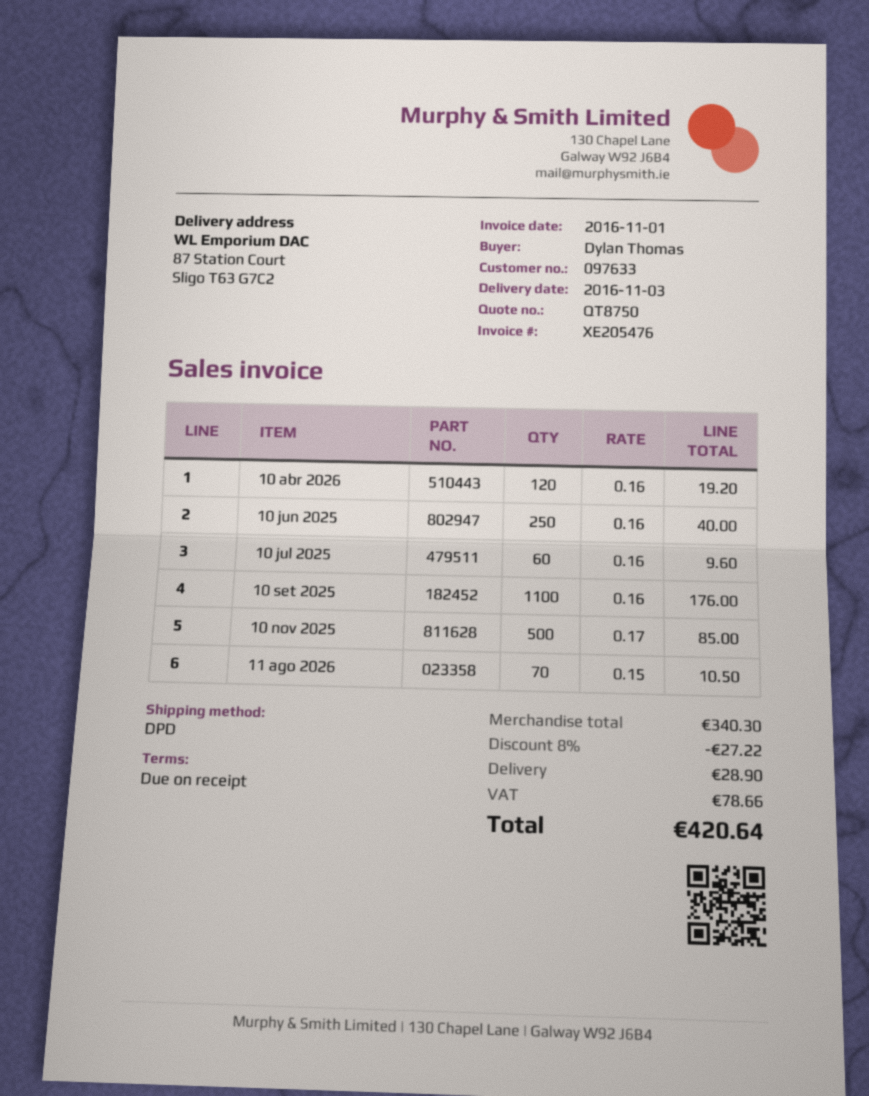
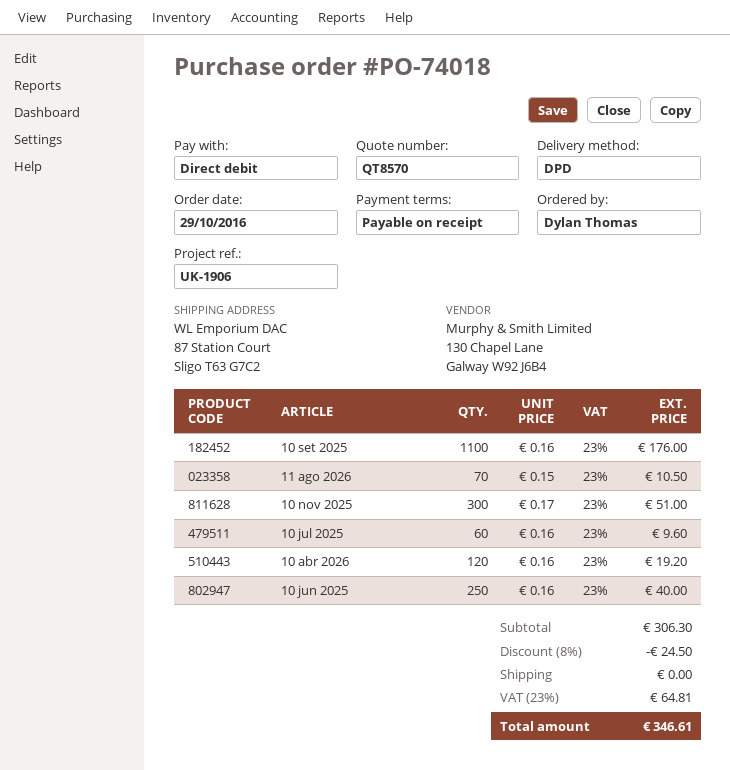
quote number: QT8750 -> QT8570
10 nov 2025: 500 x 0.17 = 85.00 -> 300 x 0.17 = 51.00
subtotal: 340.30 -> 306.30
discount: 8% = 27.22 -> 8% = 24.50
shipping: 28.90 -> 0.00
tax: 78.66 -> 64.81
total: 420.64 -> 346.61

